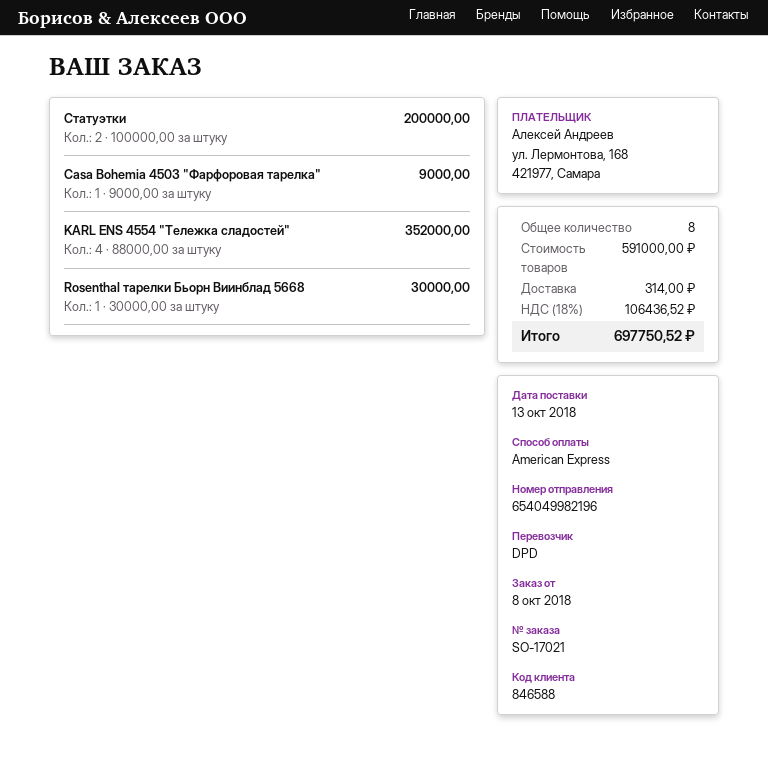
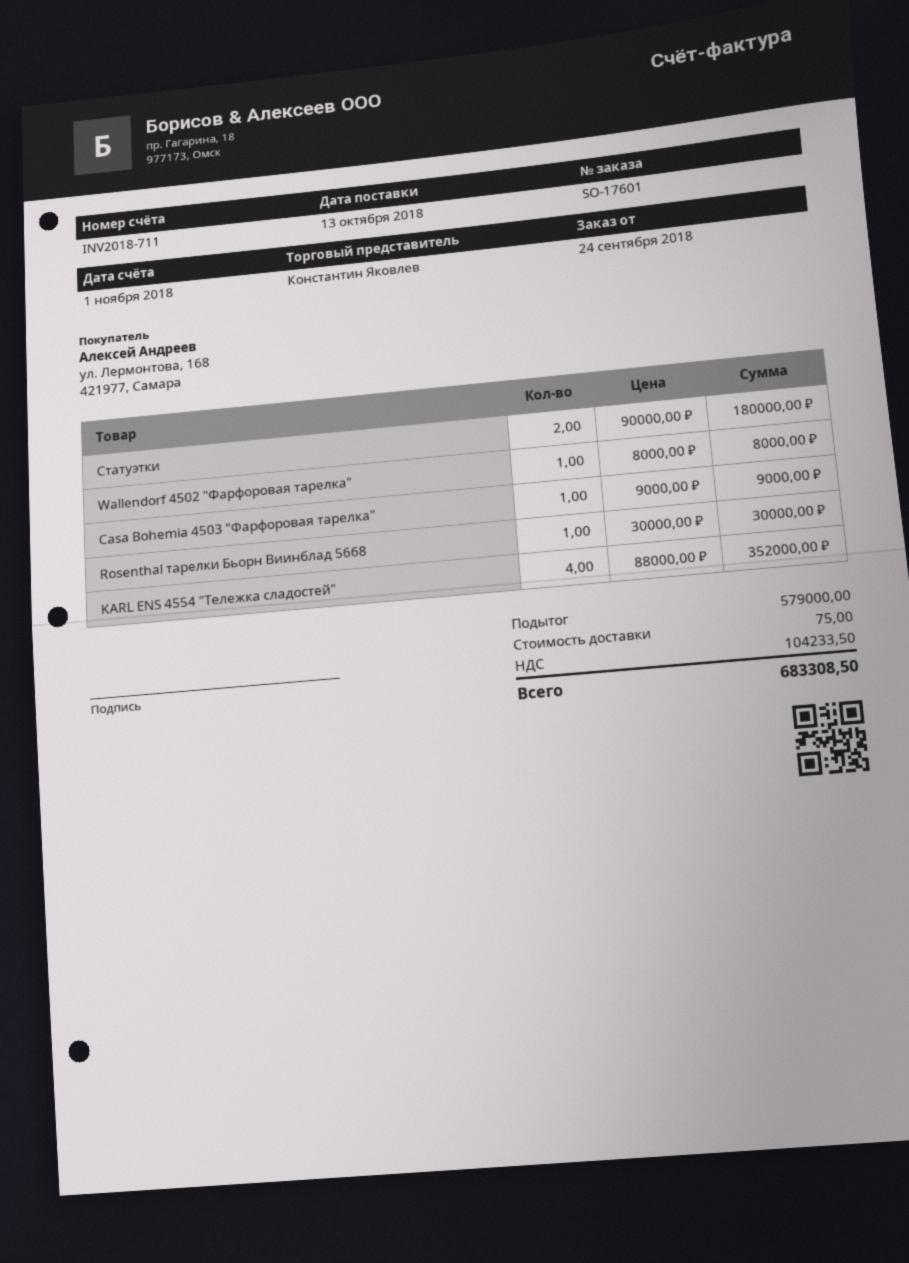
order number: SO-17021 -> SO-17601
order date: 2018-10-08 -> 2018-09-24
Статуэтки: 2 x 100000.00 = 200000.00 -> 2 x 90000.00 = 180000.00
Wallendorf 4502 "Фарфоровая тарелка": none -> 1 x 8000.00 = 8000.00
subtotal: 591000.00 -> 579000.00
shipping: 314.00 -> 75.00
tax: 106436.52 -> 104233.50
total: 697750.52 -> 683308.50

